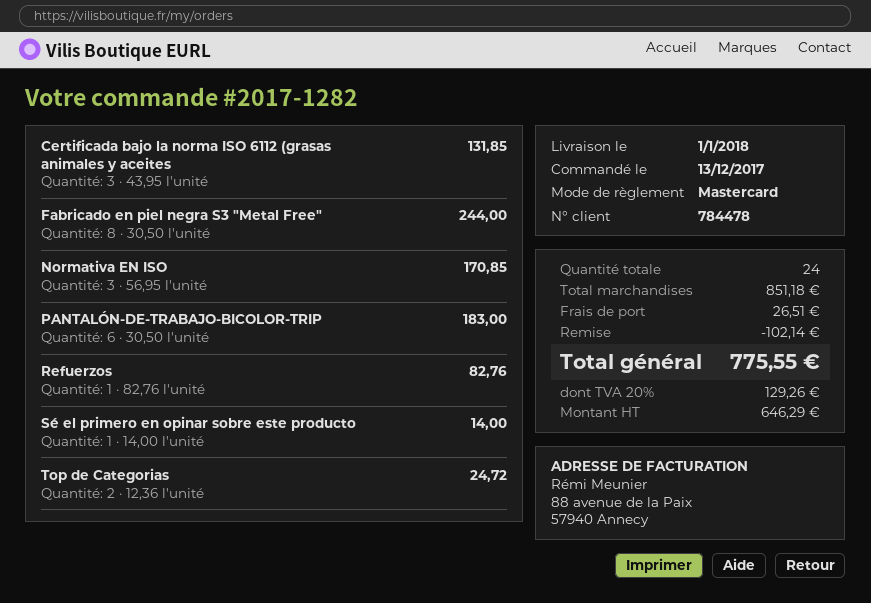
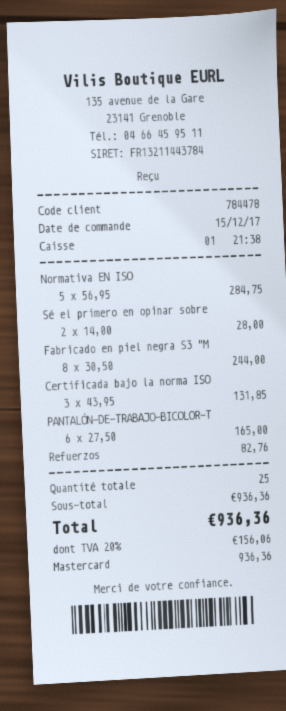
order date: 2017-12-13 -> 2017-12-15
Normativa EN ISO: 3 x 56.95 = 170.85 -> 5 x 56.95 = 284.75
PANTALÓN-DE-TRABAJO-BICOLOR-TRIP: 6 x 30.50 = 183.00 -> 6 x 27.50 = 165.00
Sé el primero en opinar sobre este producto: 1 x 14.00 = 14.00 -> 2 x 14.00 = 28.00
Top de Categorias: 2 x 12.36 = 24.72 -> none
total quantity: 24 -> 25
subtotal: 851.18 -> 936.36
discount: 102.14 -> none
shipping: 26.51 -> none
tax: 20% = 129.26 -> 20% = 156.06
total: 775.55 -> 936.36

